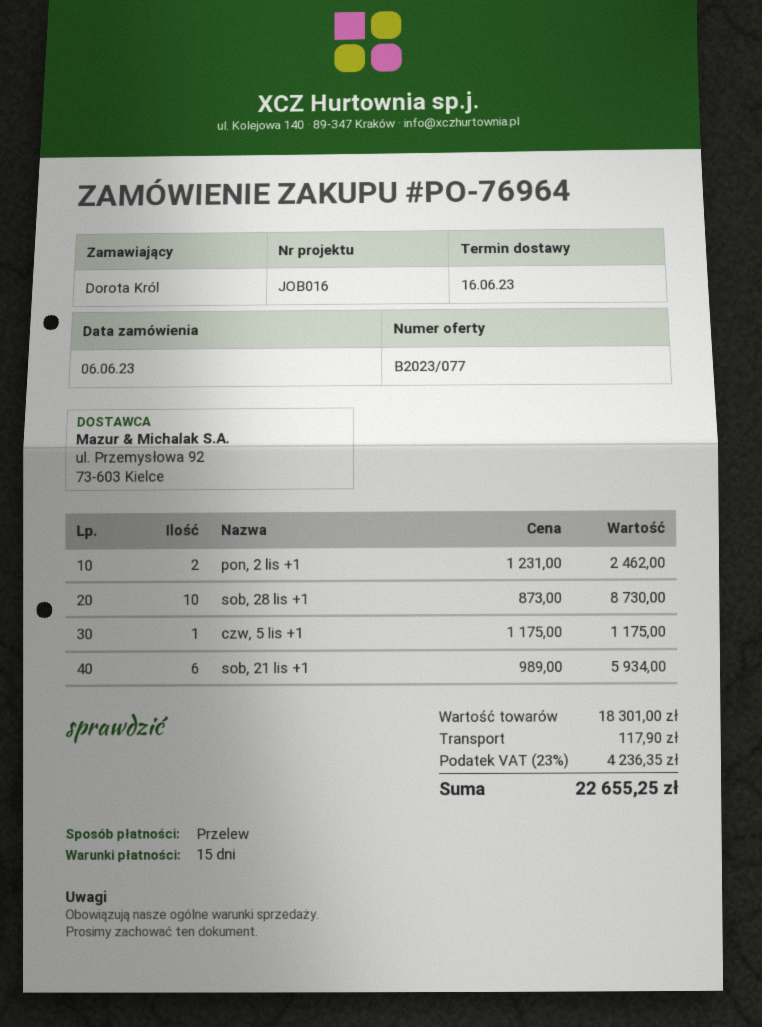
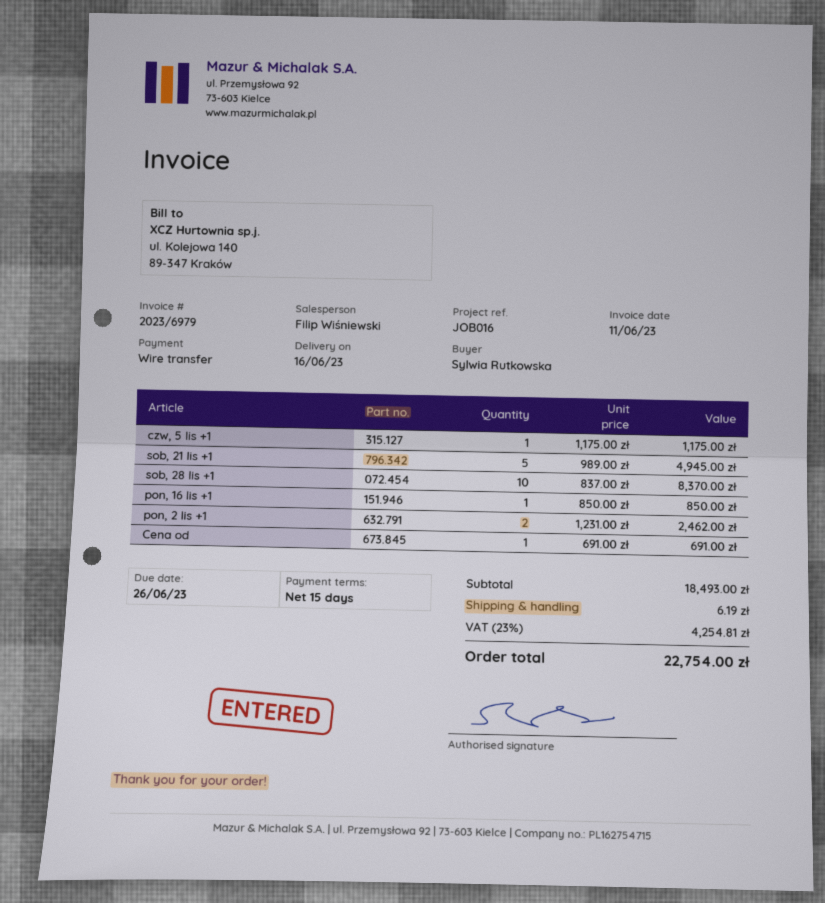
ordered by: Dorota Król -> Sylwia Rutkowska
sob, 28 lis +1: 10 x 873.00 = 8730.00 -> 10 x 837.00 = 8370.00
sob, 21 lis +1: 6 x 989.00 = 5934.00 -> 5 x 989.00 = 4945.00
pon, 16 lis +1: none -> 1 x 850.00 = 850.00
Cena od: none -> 1 x 691.00 = 691.00
subtotal: 18301.00 -> 18493.00
shipping: 117.90 -> 6.19
tax: 23% = 4236.35 -> 23% = 4254.81
total: 22655.25 -> 22754.00

